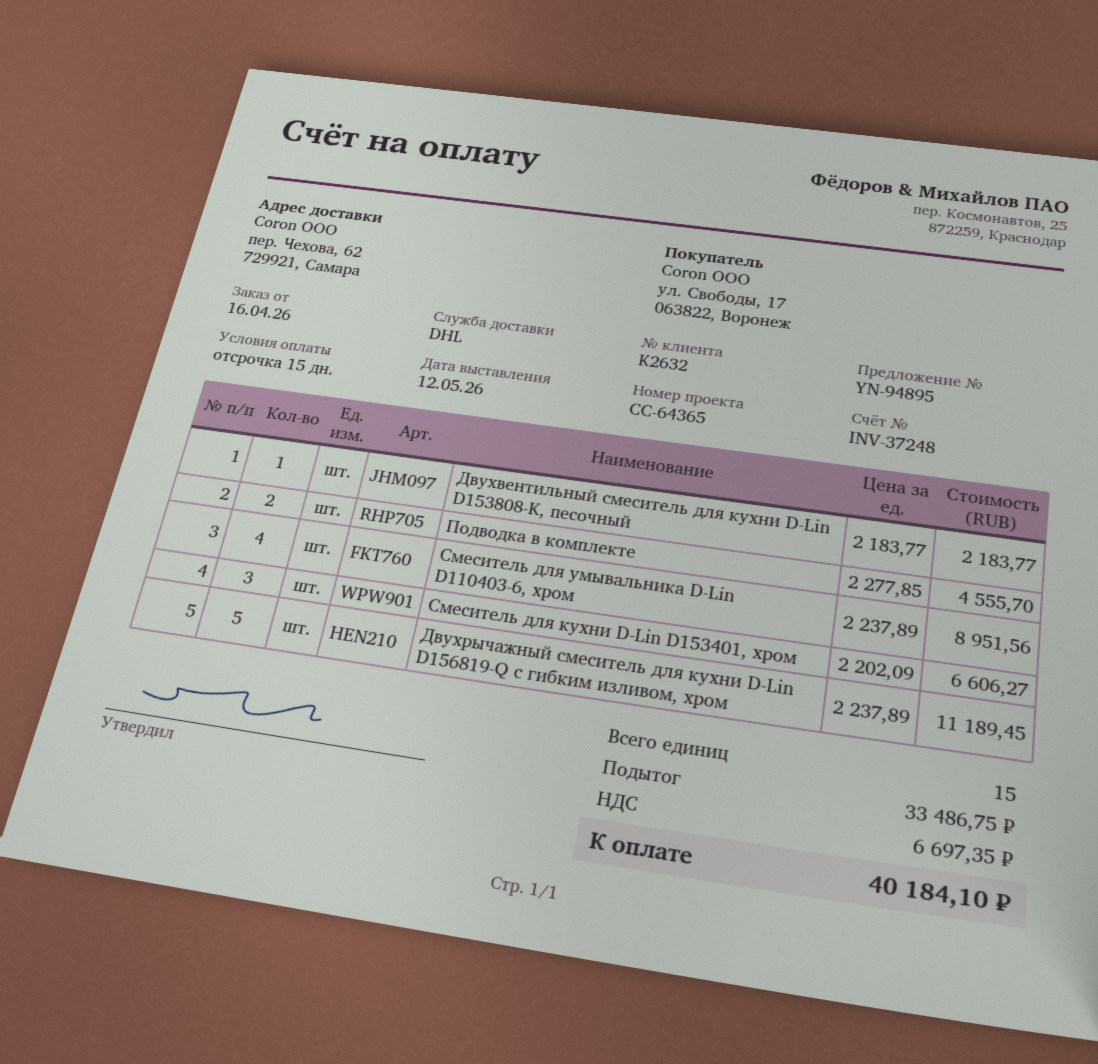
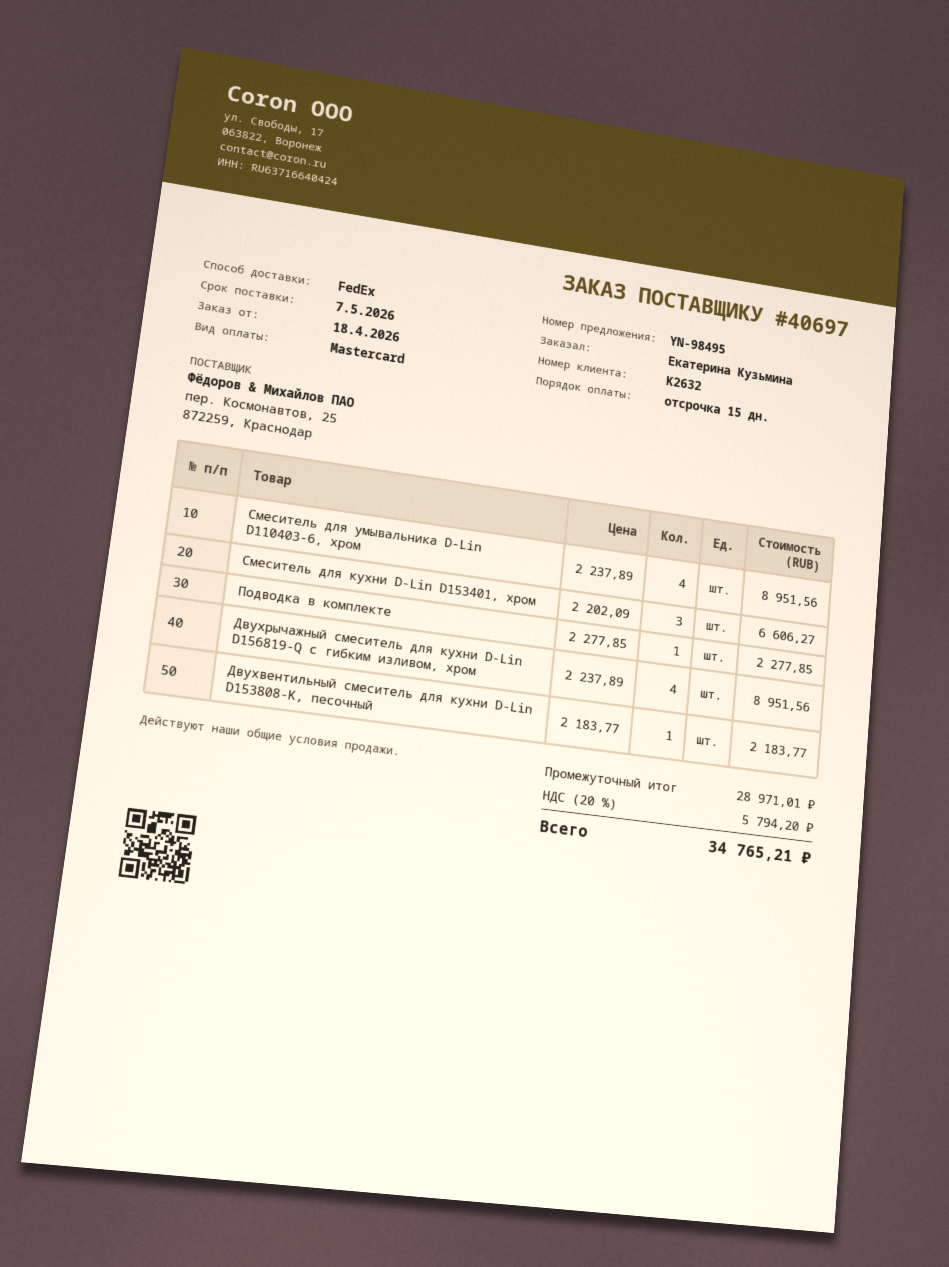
quote number: YN-94895 -> YN-98495
order date: 2026-04-16 -> 2026-04-18
shipping method: DHL -> FedEx
Подводка в комплекте: 2 x 2277.85 = 4555.70 -> 1 x 2277.85 = 2277.85
Двухрычажный смеситель для кухни D-Lin D156819-Q с гибким изливом, хром: 5 x 2237.89 = 11189.45 -> 4 x 2237.89 = 8951.56
subtotal: 33486.75 -> 28971.01
tax: 6697.35 -> 5794.20
total: 40184.10 -> 34765.21

